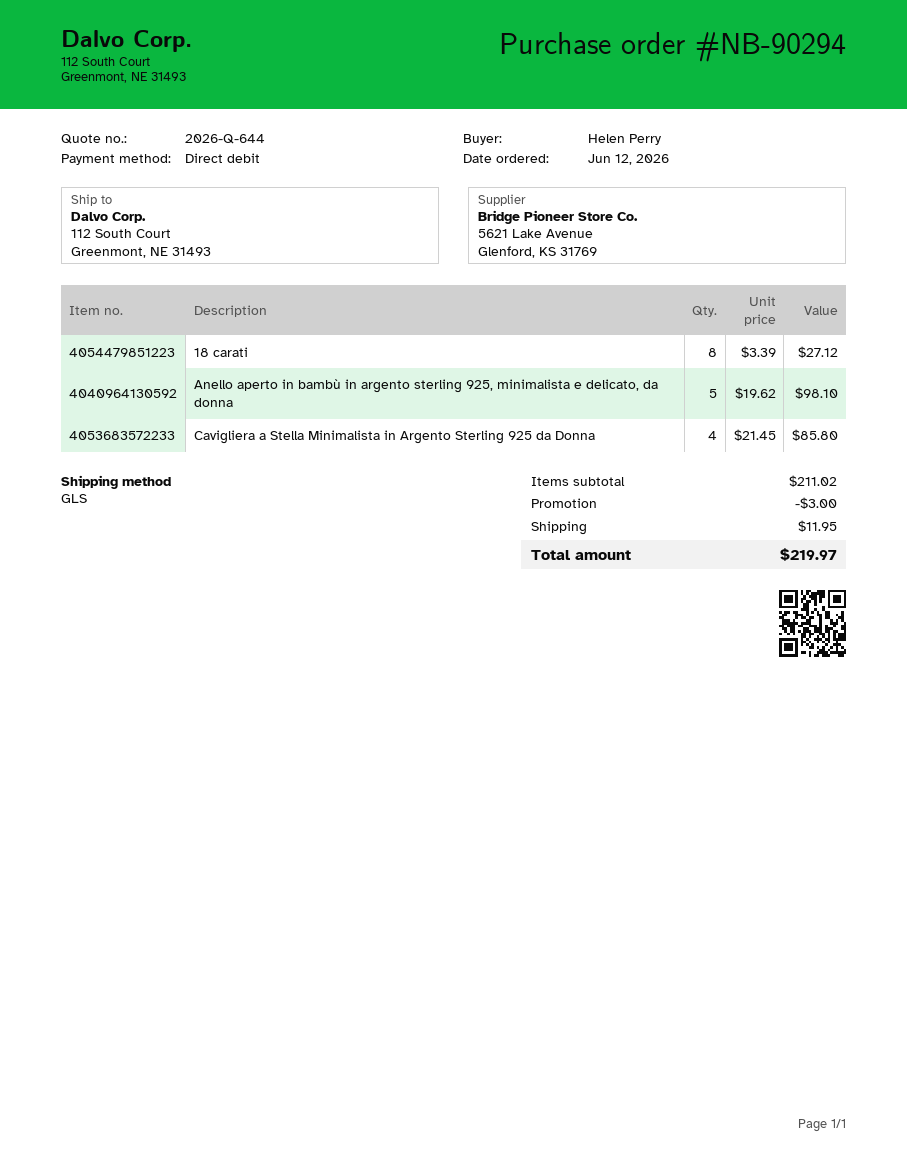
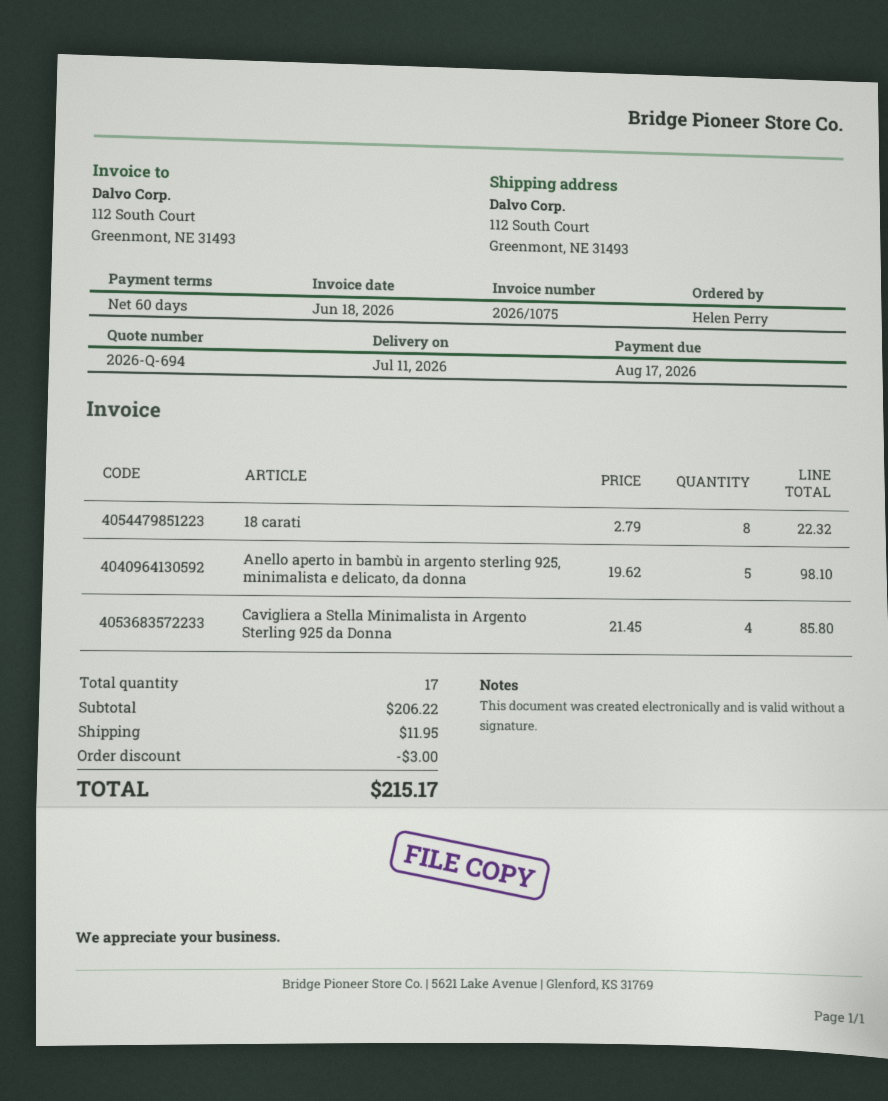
quote number: 2026-Q-644 -> 2026-Q-694
18 carati: 8 x 3.39 = 27.12 -> 8 x 2.79 = 22.32
subtotal: 211.02 -> 206.22
total: 219.97 -> 215.17

